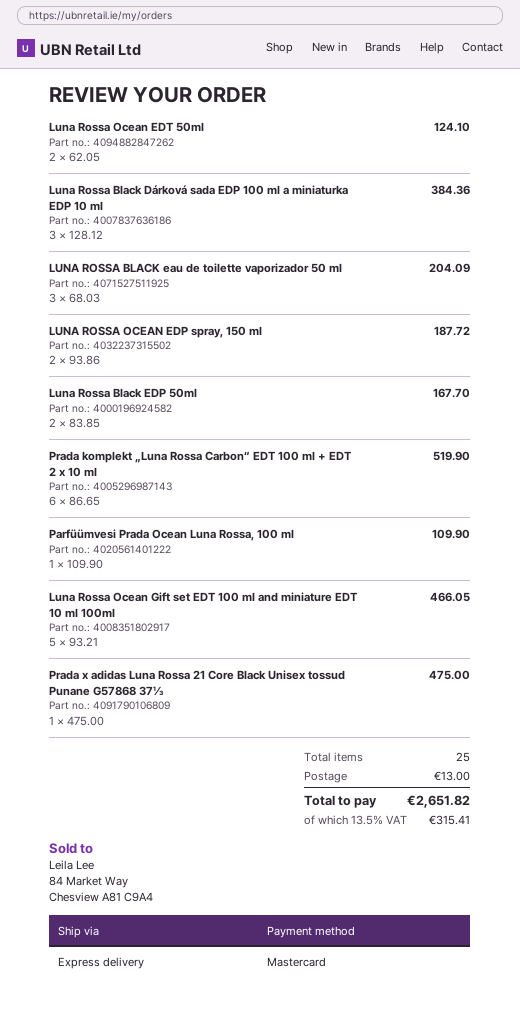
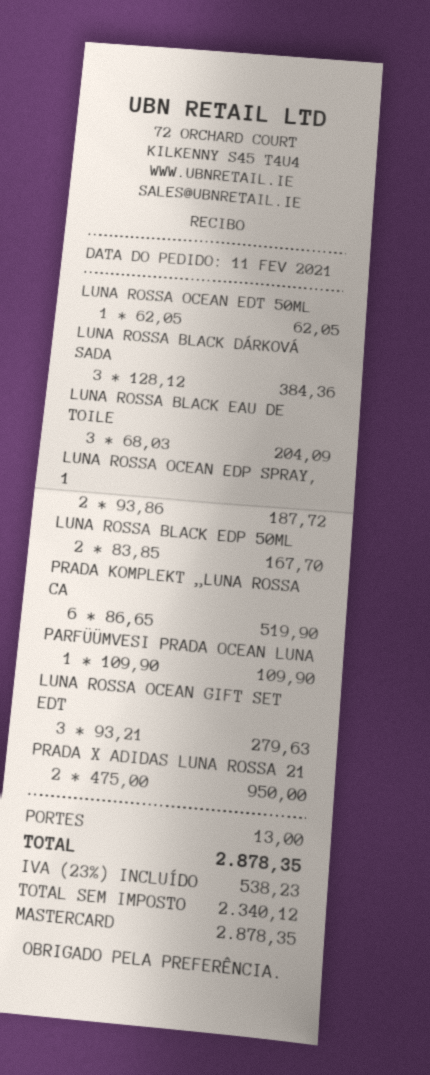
Luna Rossa Ocean EDT 50ml: 2 x 62.05 = 124.10 -> 1 x 62.05 = 62.05
Luna Rossa Ocean Gift set EDT 100 ml and miniature EDT 10 ml 100ml: 5 x 93.21 = 466.05 -> 3 x 93.21 = 279.63
Prada x adidas Luna Rossa 21 Core Black Unisex tossud Punane G57868 37⅓: 1 x 475.00 = 475.00 -> 2 x 475.00 = 950.00
tax: 13.5% = 315.41 -> 23% = 538.23
total: 2651.82 -> 2878.35

